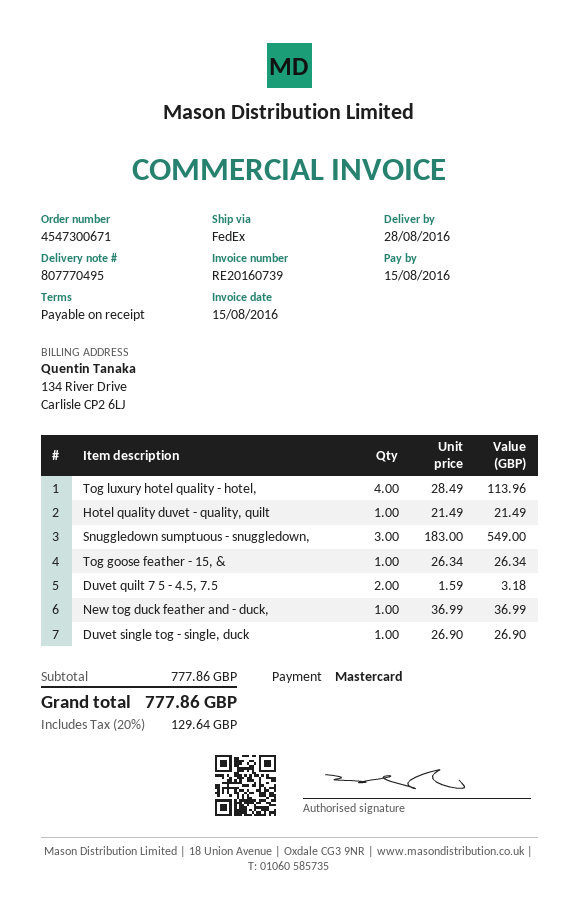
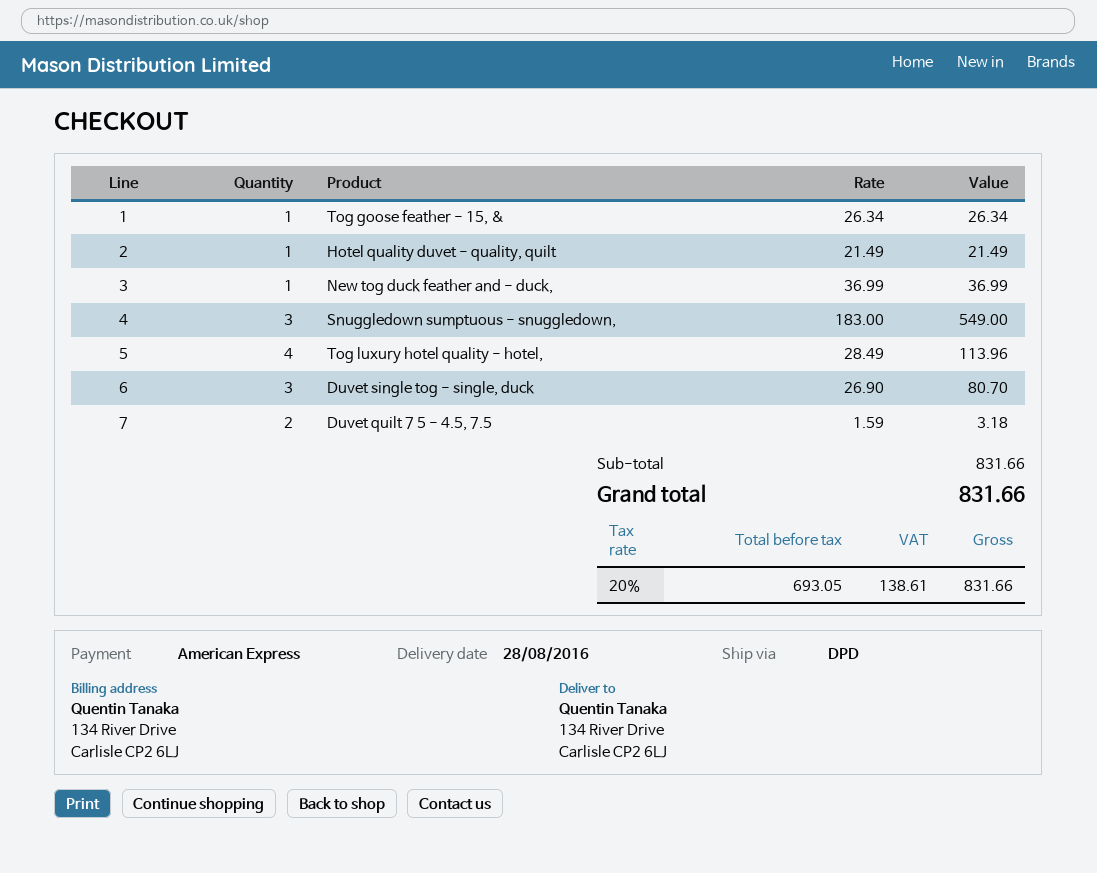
payment method: Mastercard -> American Express
shipping method: FedEx -> DPD
Duvet single tog - single, duck: 1 x 26.90 = 26.90 -> 3 x 26.90 = 80.70
subtotal: 777.86 -> 831.66
tax: 20% = 129.64 -> 20% = 138.61
total: 777.86 -> 831.66

